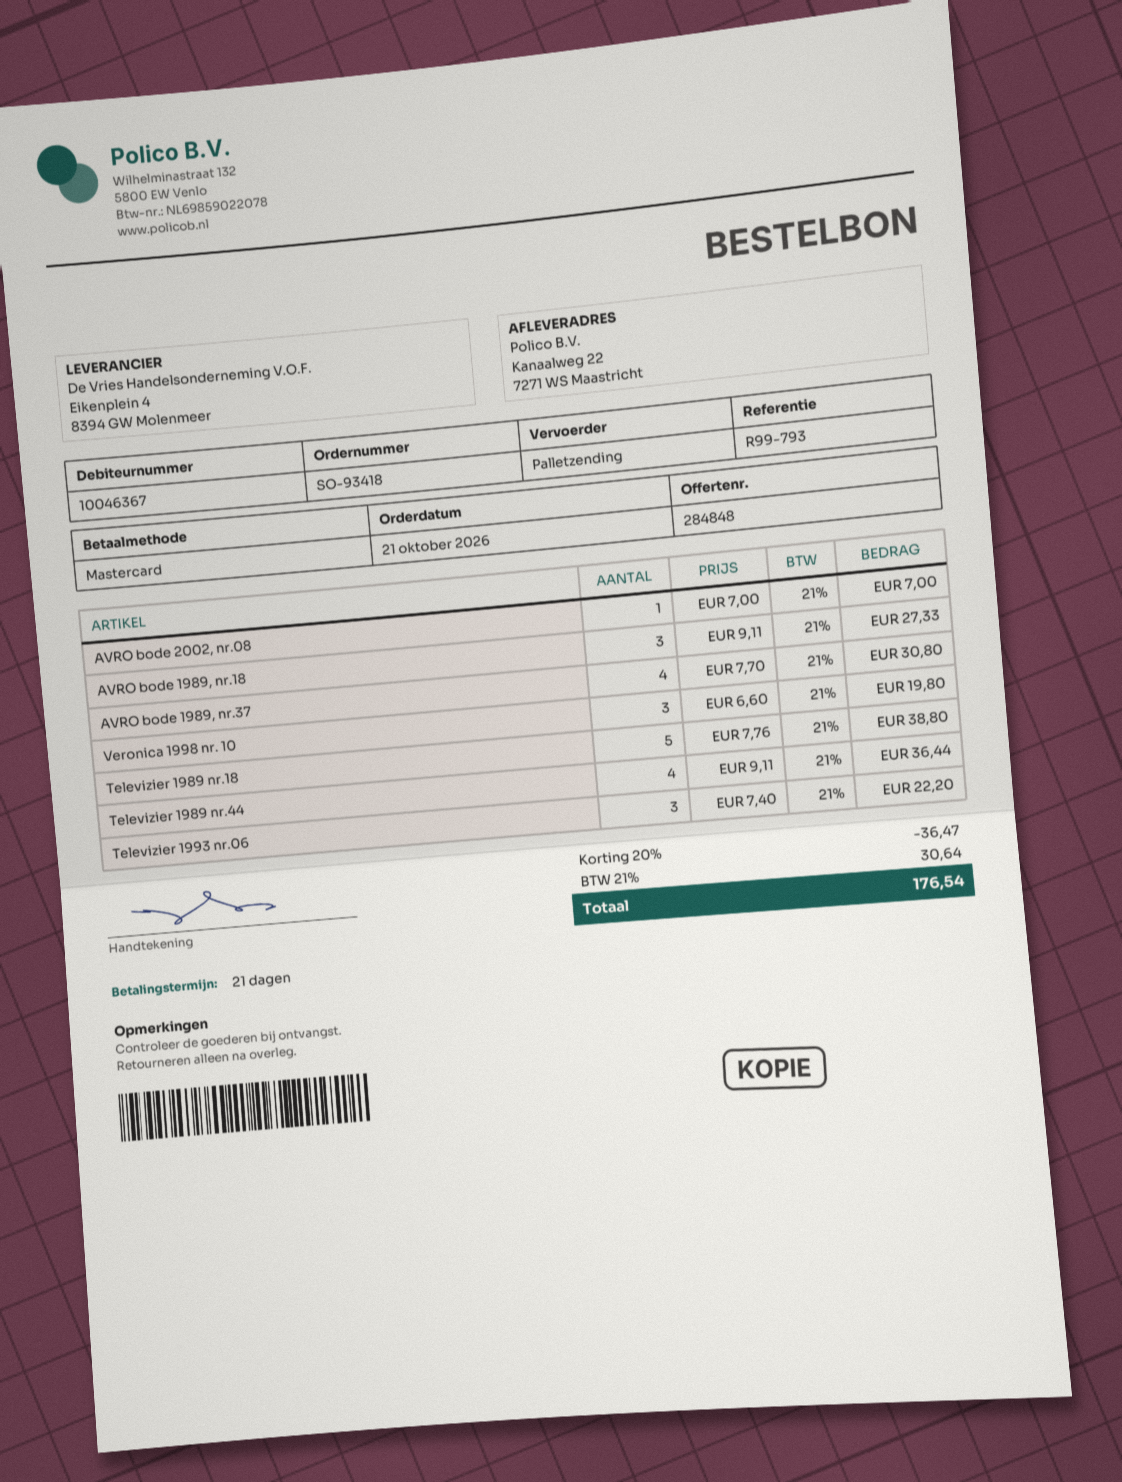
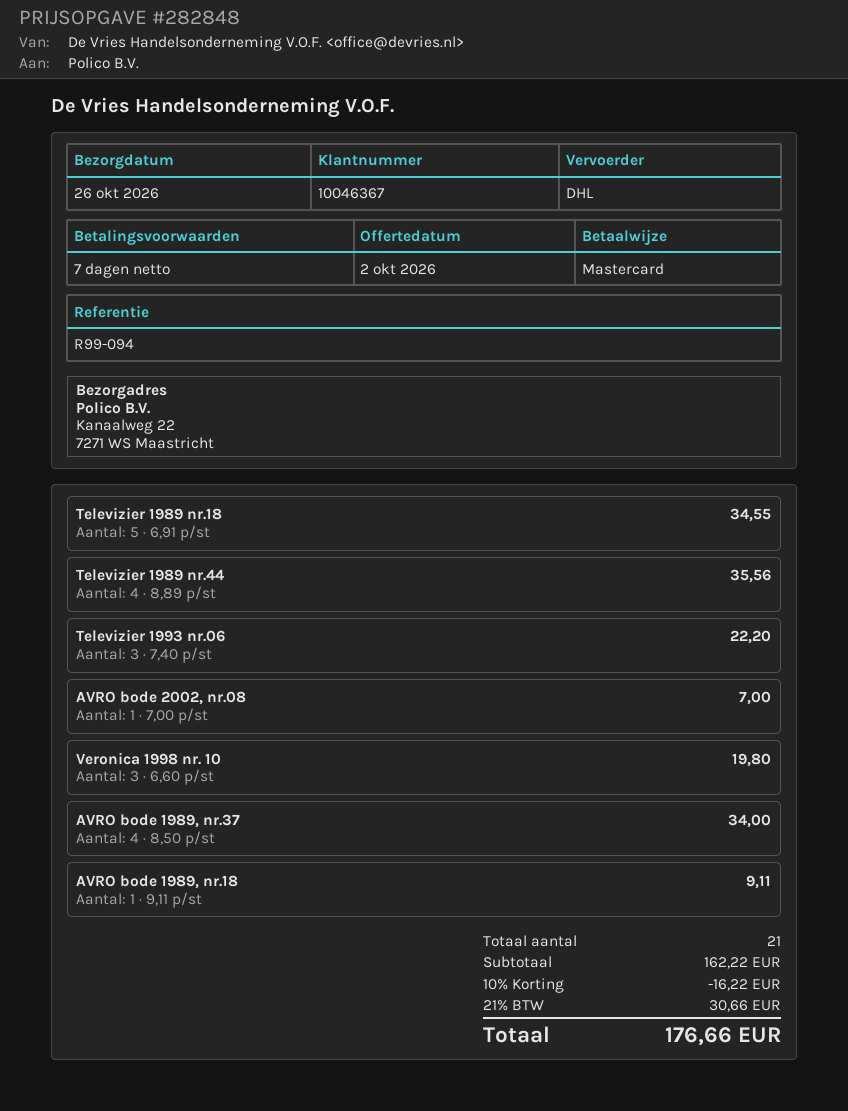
quote number: 284848 -> 282848
payment terms: 21 days -> 7 days
reference: R99-793 -> R99-094
shipping method: pallet freight -> DHL
AVRO bode 1989, nr.18: 3 x 9.11 = 27.33 -> 1 x 9.11 = 9.11
AVRO bode 1989, nr.37: 4 x 7.70 = 30.80 -> 4 x 8.50 = 34.00
Televizier 1989 nr.18: 5 x 7.76 = 38.80 -> 5 x 6.91 = 34.55
Televizier 1989 nr.44: 4 x 9.11 = 36.44 -> 4 x 8.89 = 35.56
discount: 20% = 36.47 -> 10% = 16.22
tax: 21% = 30.64 -> 21% = 30.66
total: 176.54 -> 176.66

